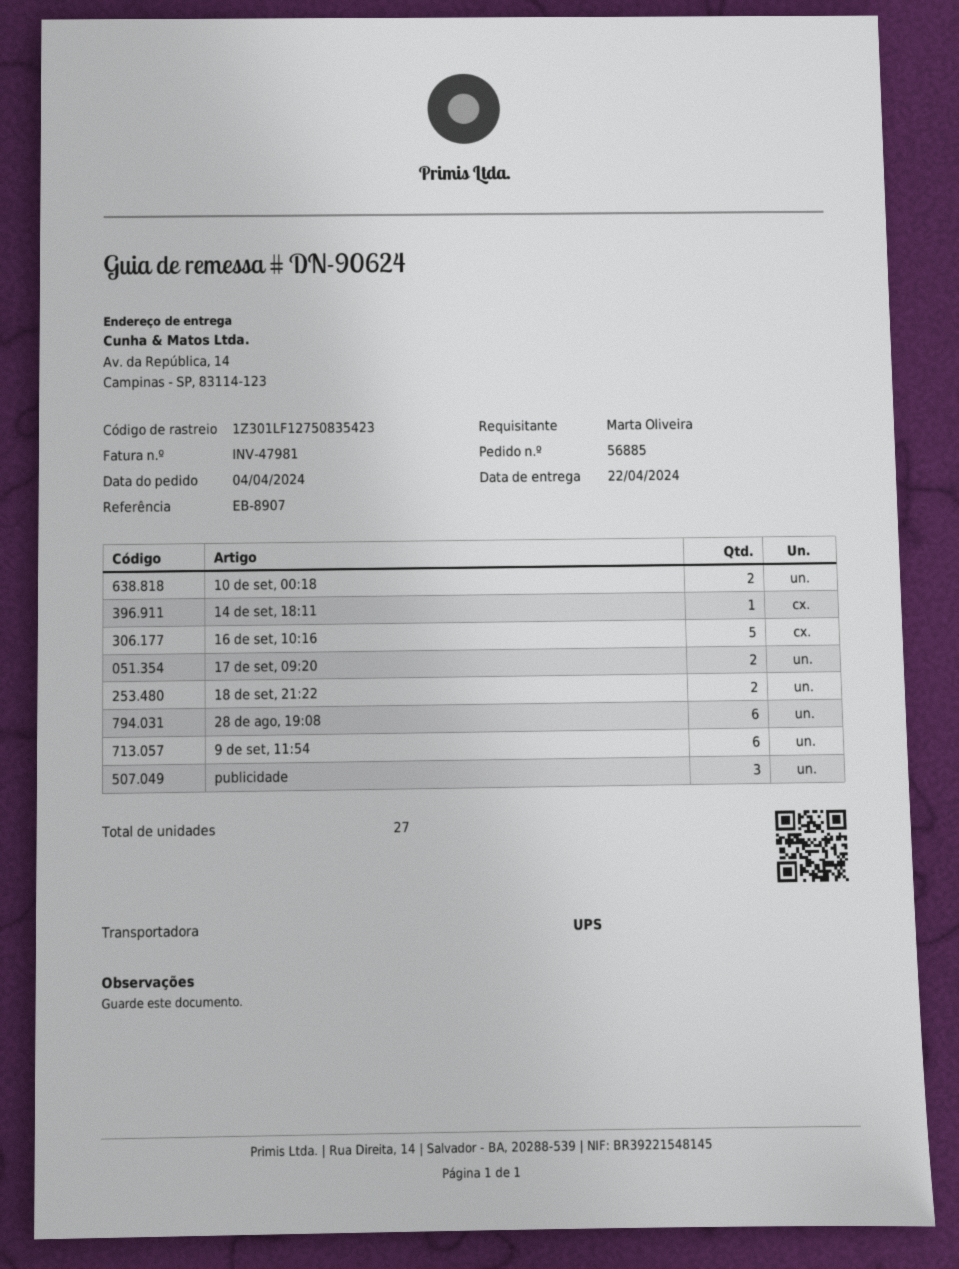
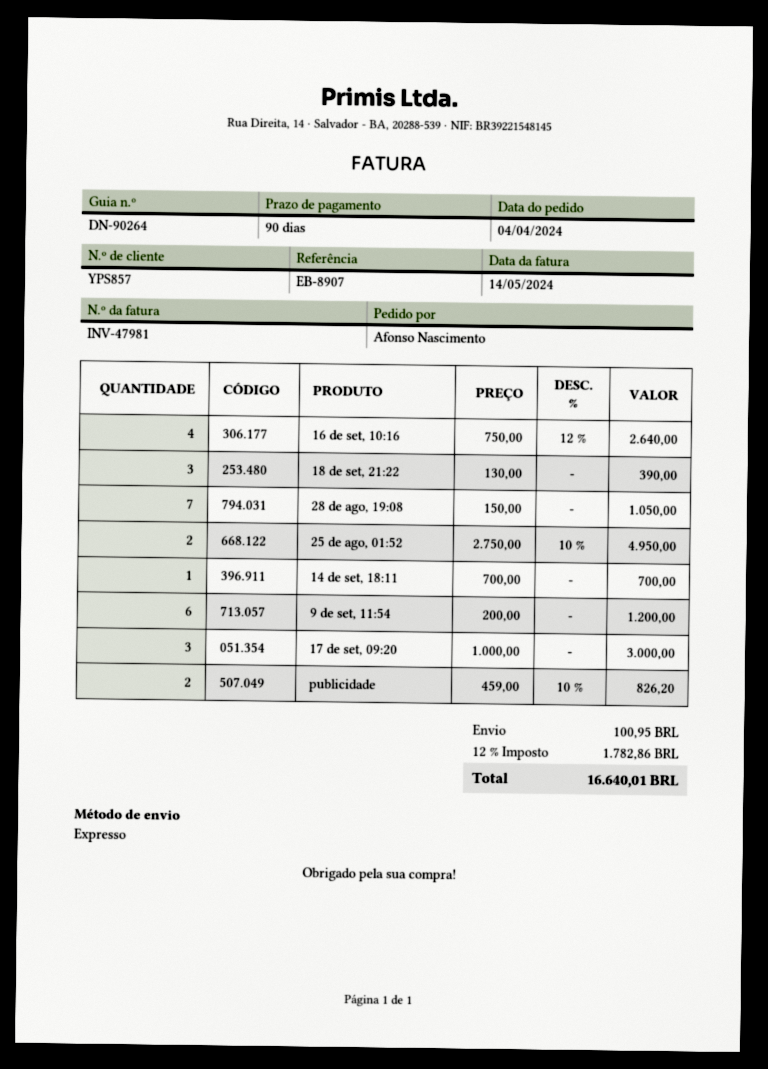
delivery note number: DN-90624 -> DN-90264
ordered by: Marta Oliveira -> Afonso Nascimento
shipping method: UPS -> express
10 de set, 00:18: 2 -> none
16 de set, 10:16: 5 -> 4
17 de set, 09:20: 2 -> 3
18 de set, 21:22: 2 -> 3
28 de ago, 19:08: 6 -> 7
publicidade: 3 -> 2
25 de ago, 01:52: none -> 2

